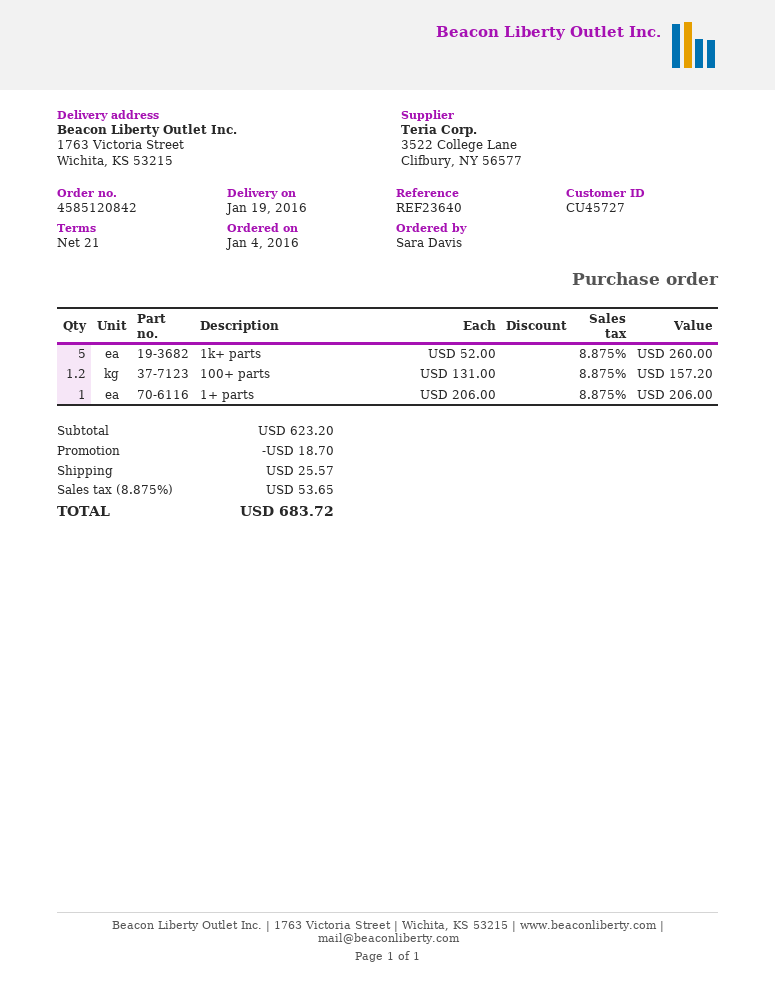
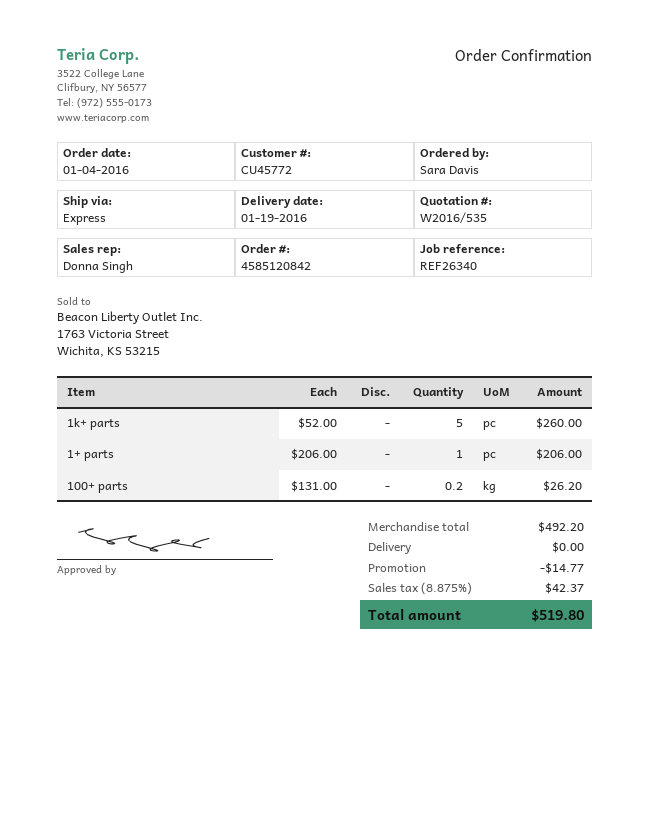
customer number: CU45727 -> CU45772
reference: REF23640 -> REF26340
100+ parts: 1.2 x 131.00 = 157.20 -> 0.2 x 131.00 = 26.20
subtotal: 623.20 -> 492.20
discount: 18.70 -> 14.77
shipping: 25.57 -> 0.00
tax: 8.875% = 53.65 -> 8.875% = 42.37
total: 683.72 -> 519.80

